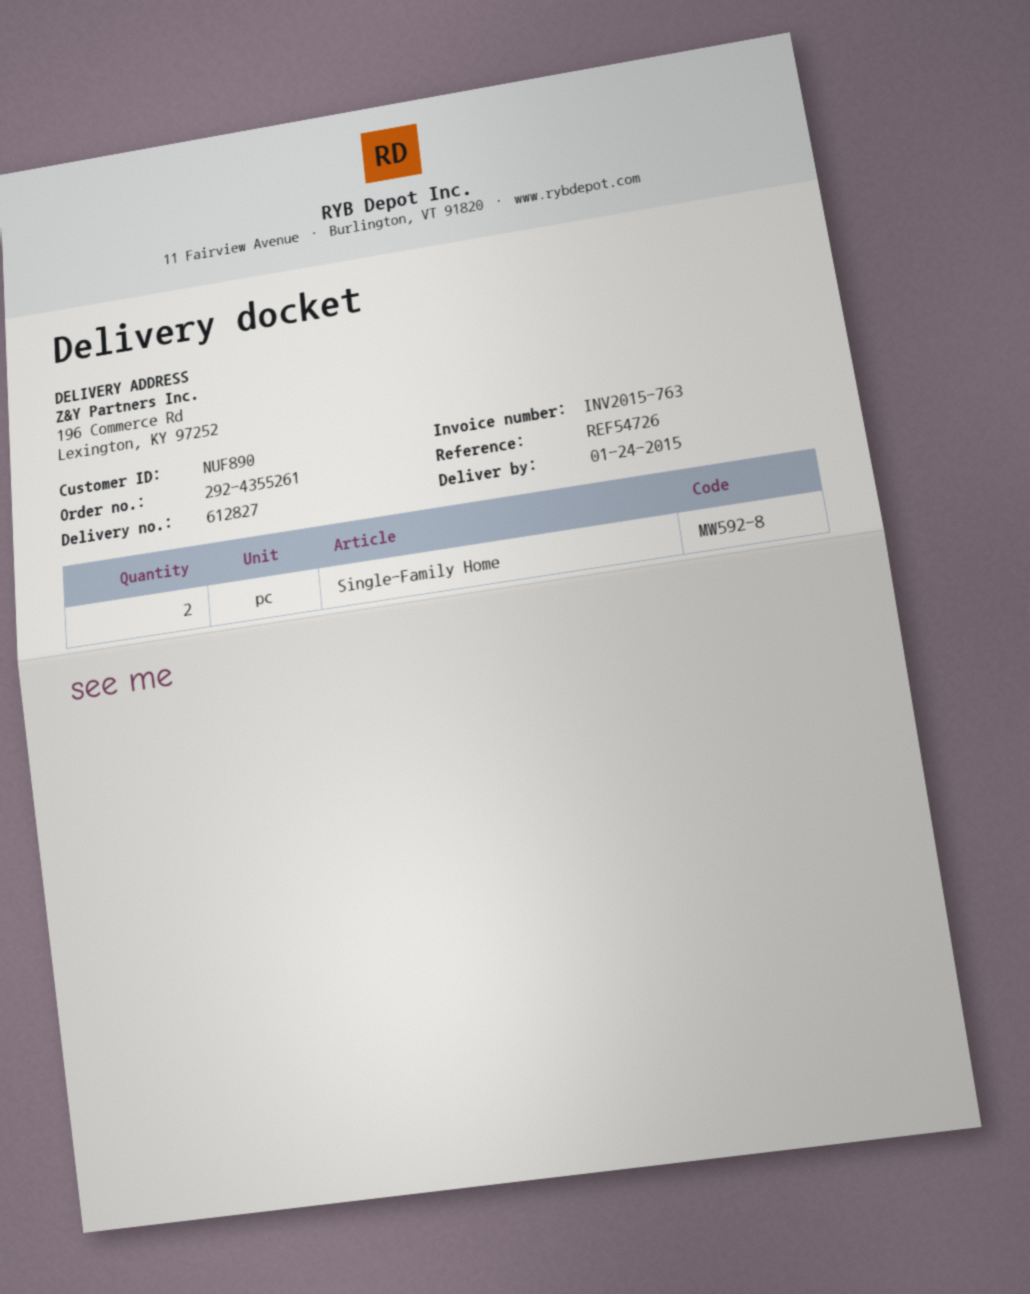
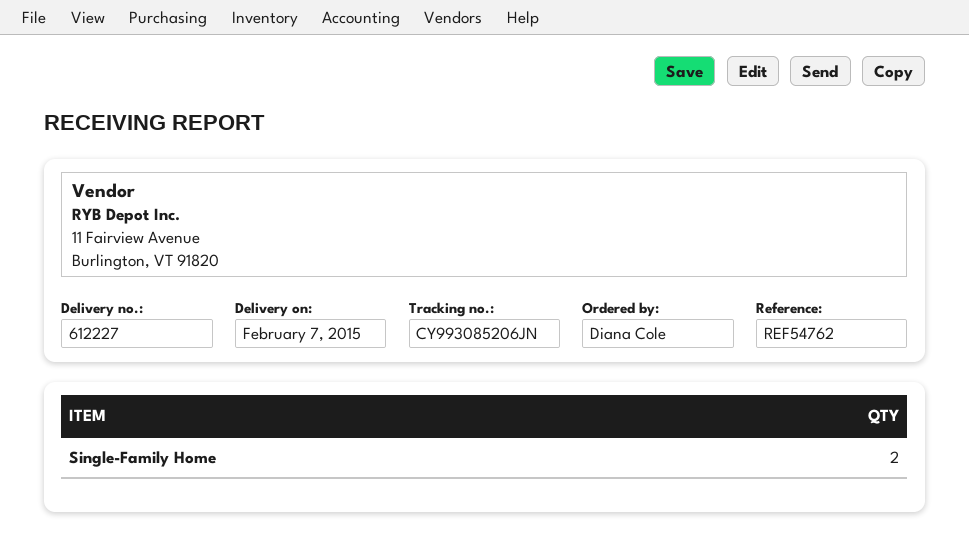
delivery note number: 612827 -> 612227
delivery date: 2015-01-24 -> 2015-02-07
reference: REF54726 -> REF54762

